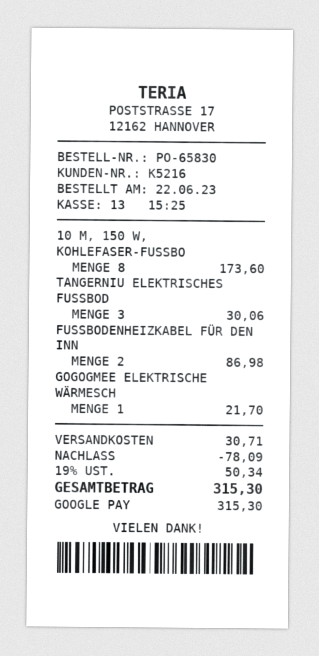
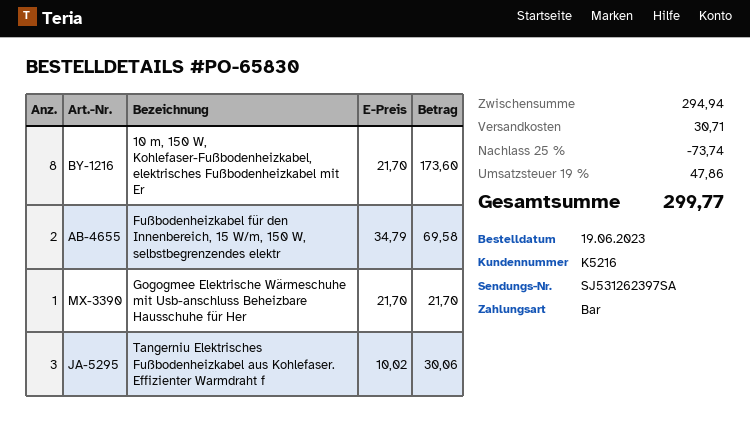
order date: 2023-06-22 -> 2023-06-19
payment method: Google Pay -> cash
FUSSBODENHEIZKABEL FÜR DEN INN: 2 for 86.98 -> 2 for 69.58
discount: 78.09 -> 73.74
tax: 19% = 50.34 -> 19% = 47.86
total: 315.30 -> 299.77

